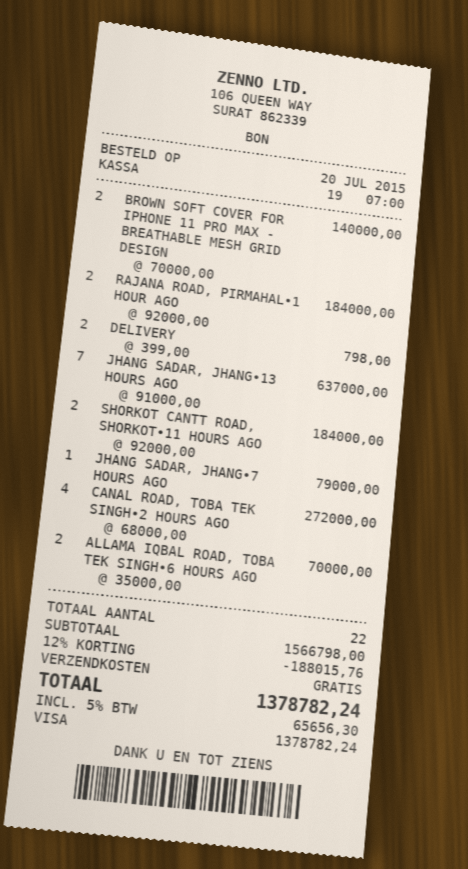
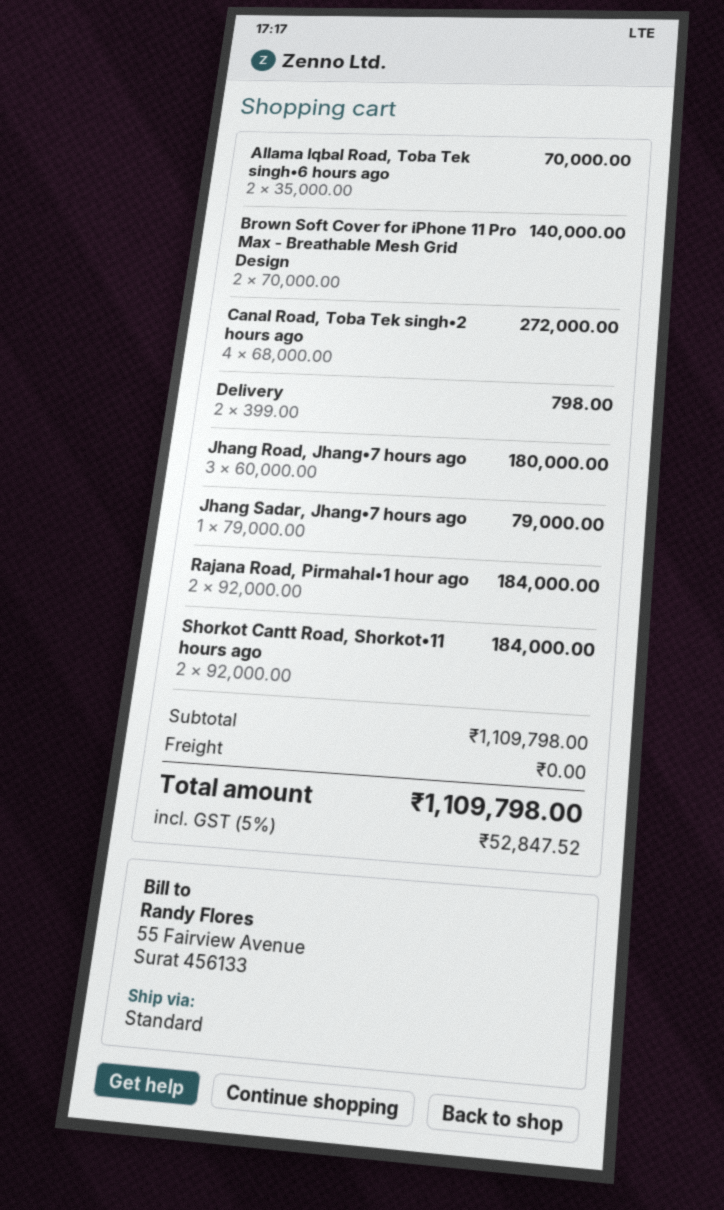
JHANG SADAR, JHANG•13 HOURS AGO: 7 x 91000.00 = 637000.00 -> none
Jhang Road, Jhang•7 hours ago: none -> 3 x 60000.00 = 180000.00
subtotal: 1566798.00 -> 1109798.00
discount: 12% = 188015.76 -> none
tax: 5% = 65656.30 -> 5% = 52847.52
total: 1378782.24 -> 1109798.00

